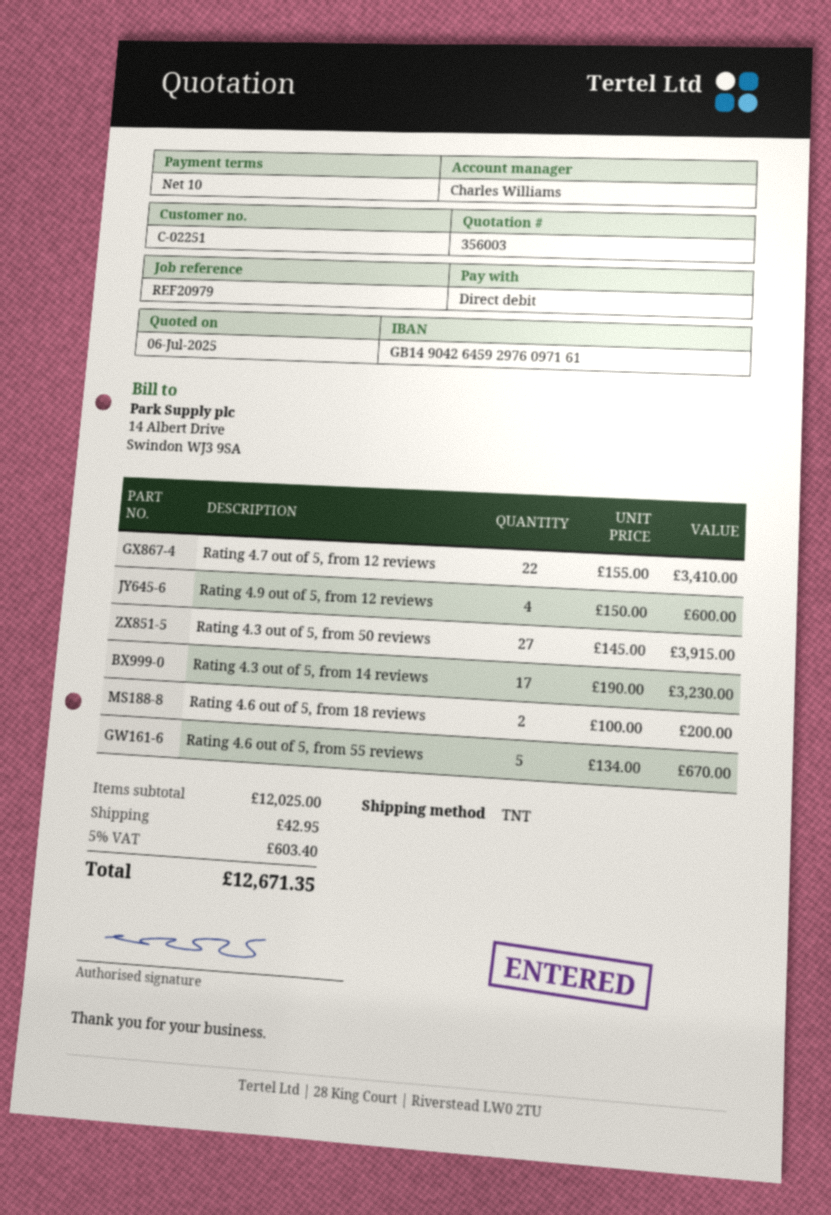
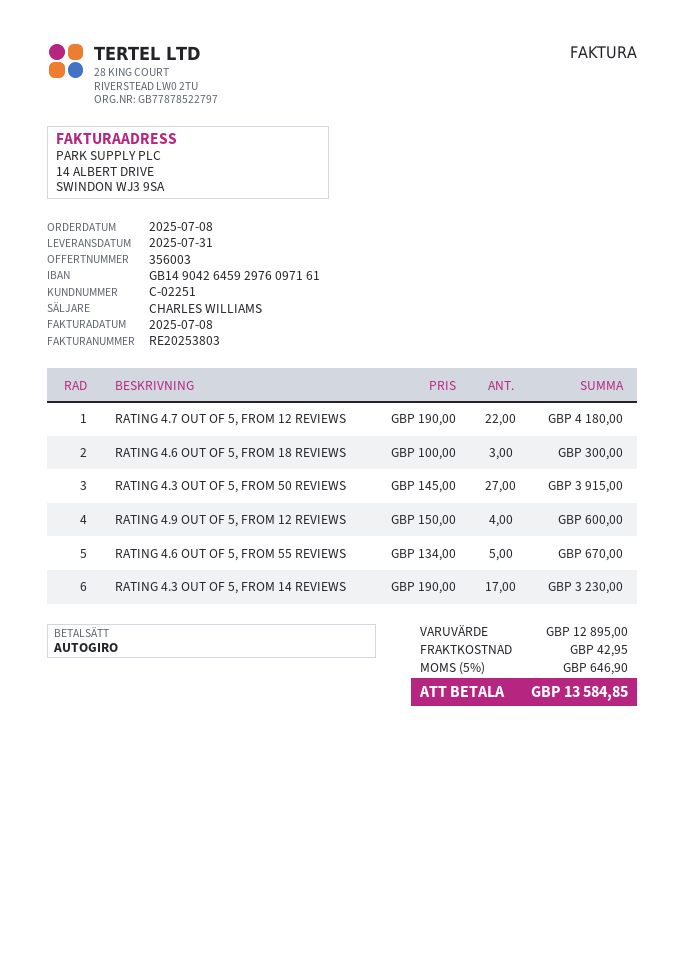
Rating 4.7 out of 5, from 12 reviews: 22 x 155.00 = 3410.00 -> 22 x 190.00 = 4180.00
Rating 4.6 out of 5, from 18 reviews: 2 x 100.00 = 200.00 -> 3 x 100.00 = 300.00
subtotal: 12025.00 -> 12895.00
tax: 5% = 603.40 -> 5% = 646.90
total: 12671.35 -> 13584.85

